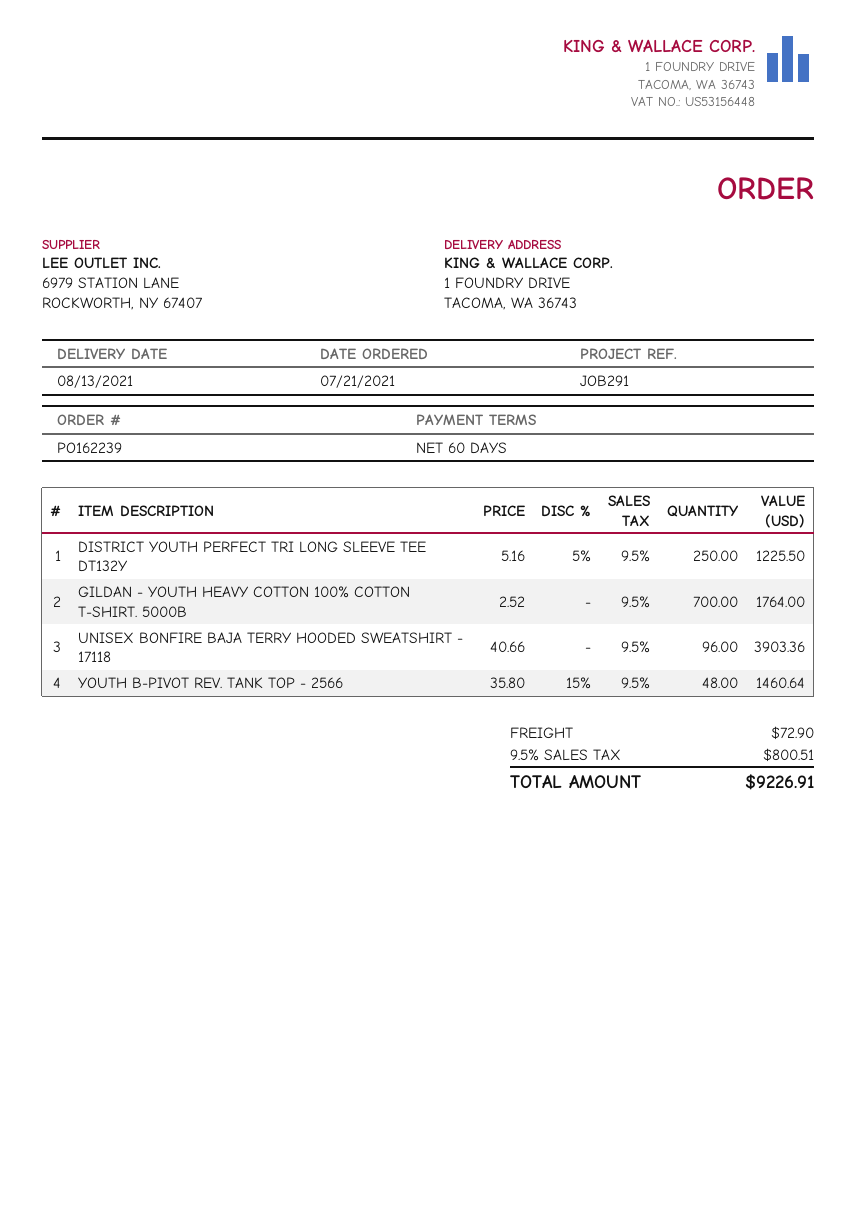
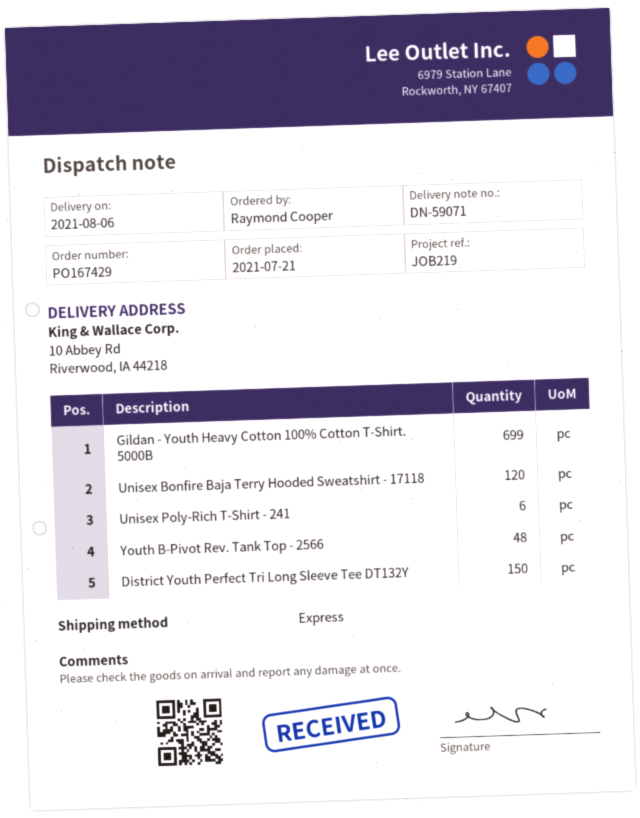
order number: PO162239 -> PO167429
delivery date: 2021-08-13 -> 2021-08-06
reference: JOB291 -> JOB219
ship to: 1 FOUNDRY DRIVE, TACOMA, WA 36743 -> 10 Abbey Rd, Riverwood, IA 44218
DISTRICT YOUTH PERFECT TRI LONG SLEEVE TEE DT132Y: 250 -> 150
GILDAN - YOUTH HEAVY COTTON 100% COTTON T-SHIRT. 5000B: 700 -> 699
UNISEX BONFIRE BAJA TERRY HOODED SWEATSHIRT - 17118: 96 -> 120
Unisex Poly-Rich T-Shirt - 241: none -> 6

